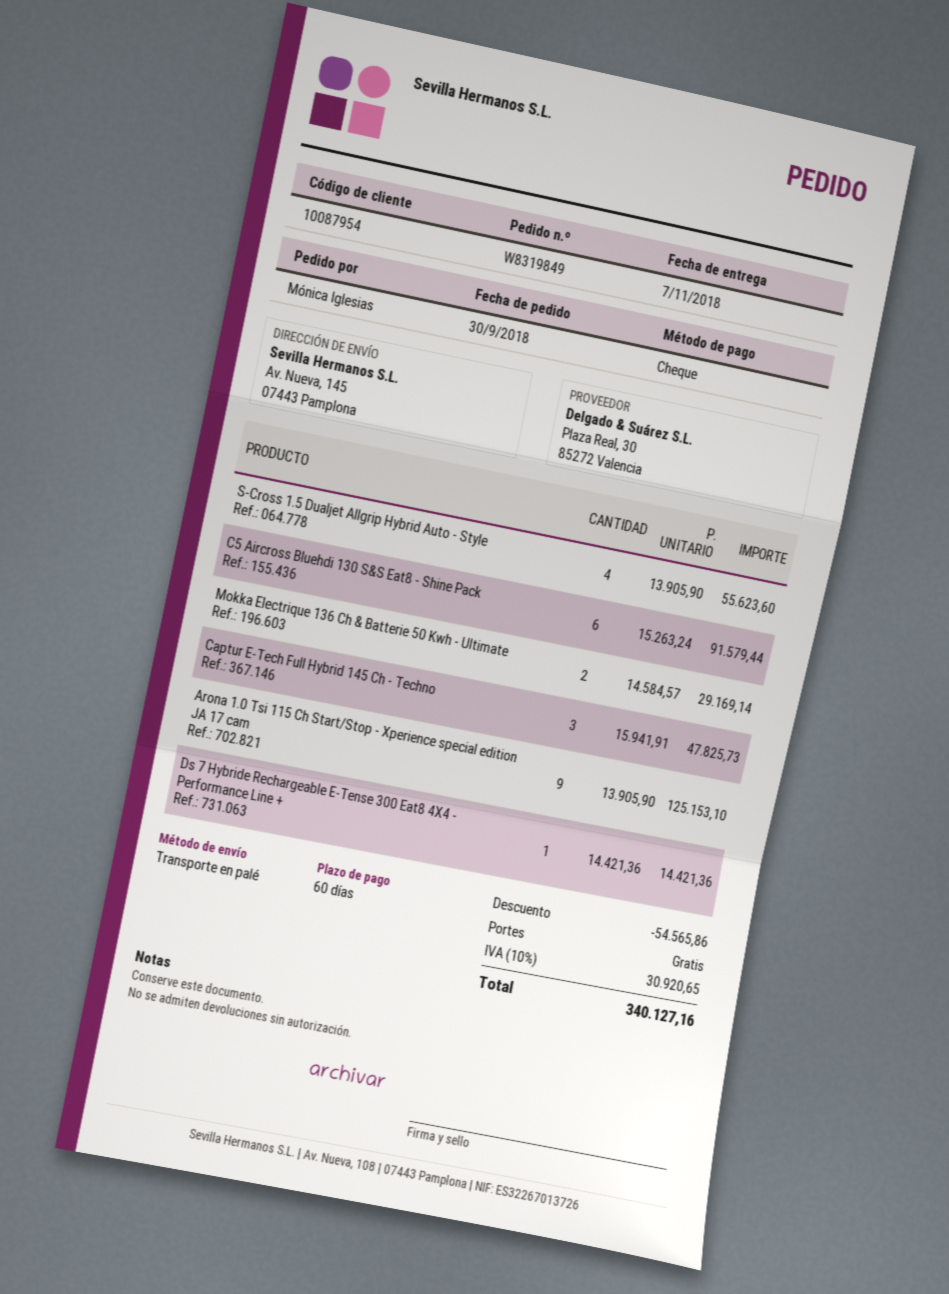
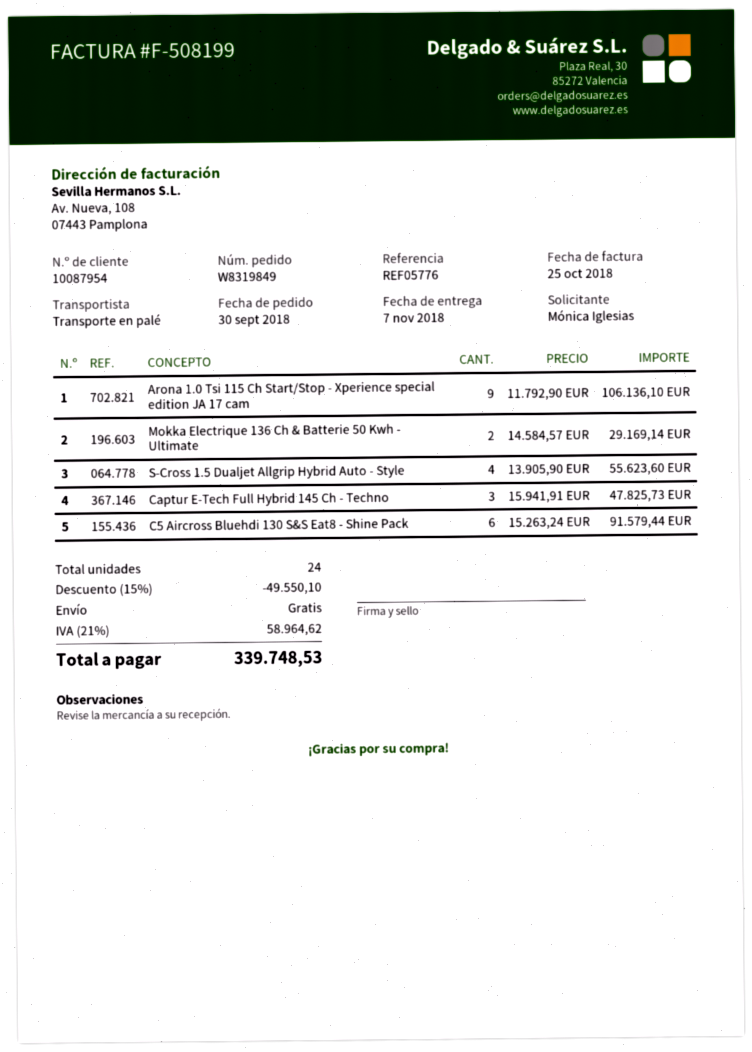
Arona 1.0 Tsi 115 Ch Start/Stop - Xperience special edition JA 17 cam: 9 x 13905.90 = 125153.10 -> 9 x 11792.90 = 106136.10
Ds 7 Hybride Rechargeable E-Tense 300 Eat8 4X4 - Performance Line +: 1 x 14421.36 = 14421.36 -> none
discount: 54565.86 -> 49550.10
tax: 10% = 30920.65 -> 21% = 58964.62
total: 340127.16 -> 339748.53

